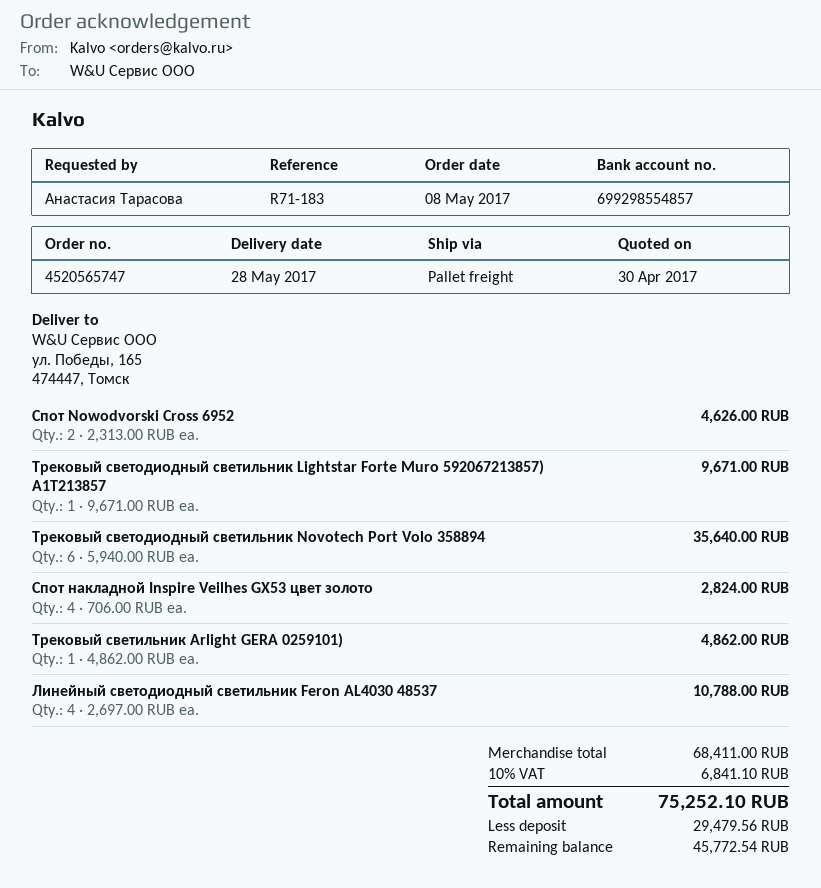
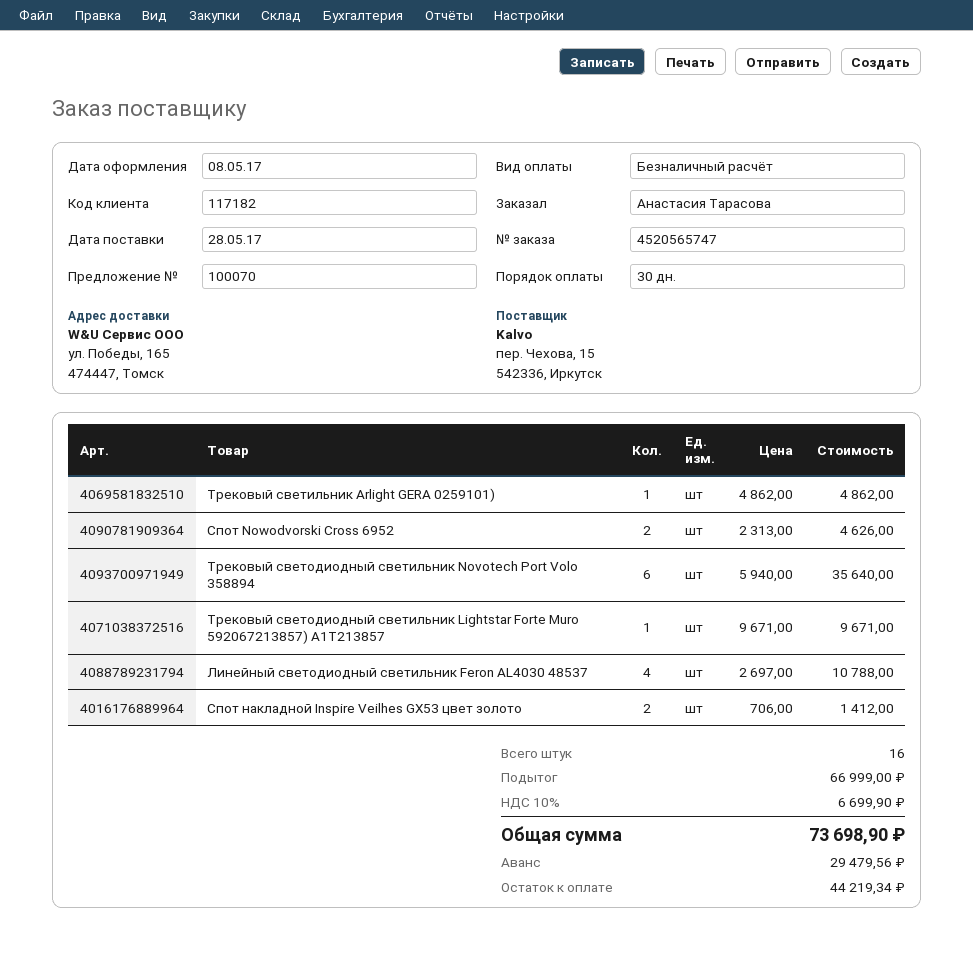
Спот накладной Inspire Veilhes GX53 цвет золото: 4 x 706.00 = 2824.00 -> 2 x 706.00 = 1412.00
subtotal: 68411.00 -> 66999.00
tax: 10% = 6841.10 -> 10% = 6699.90
total: 75252.10 -> 73698.90
balance: 45772.54 -> 44219.34

